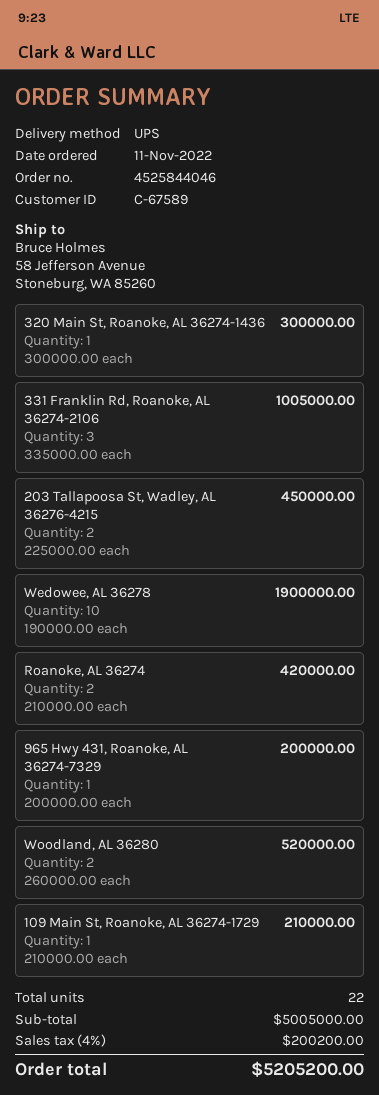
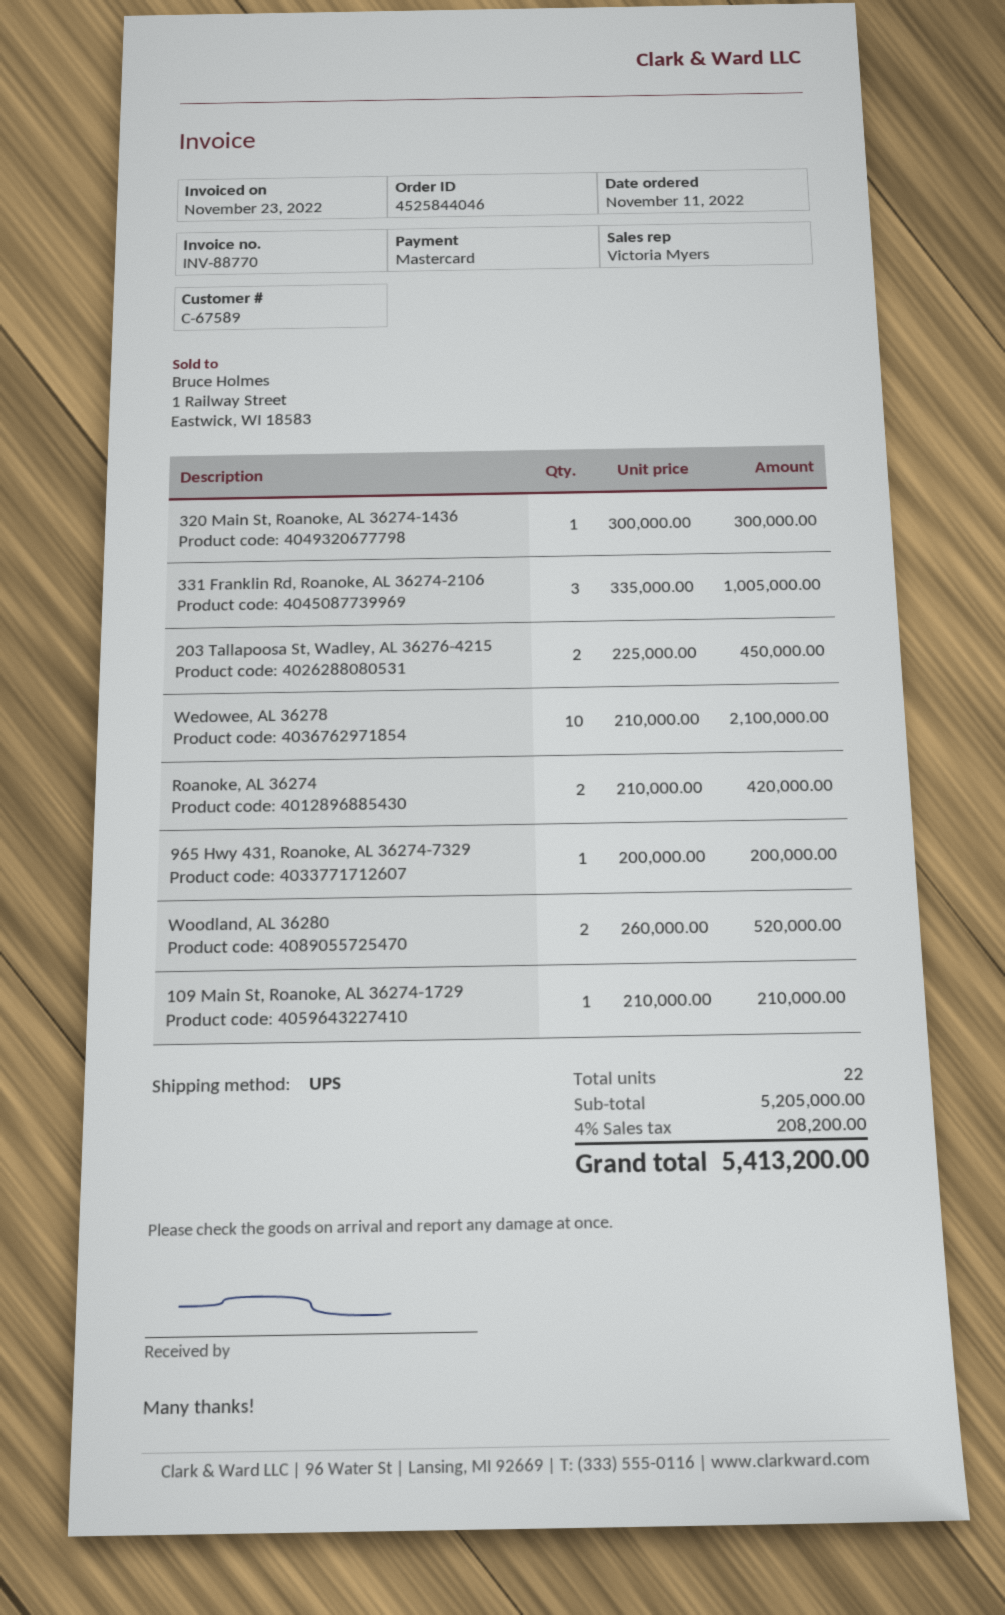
Wedowee, AL 36278: 10 x 190000.00 = 1900000.00 -> 10 x 210000.00 = 2100000.00
subtotal: 5005000.00 -> 5205000.00
tax: 4% = 200200.00 -> 4% = 208200.00
total: 5205200.00 -> 5413200.00

